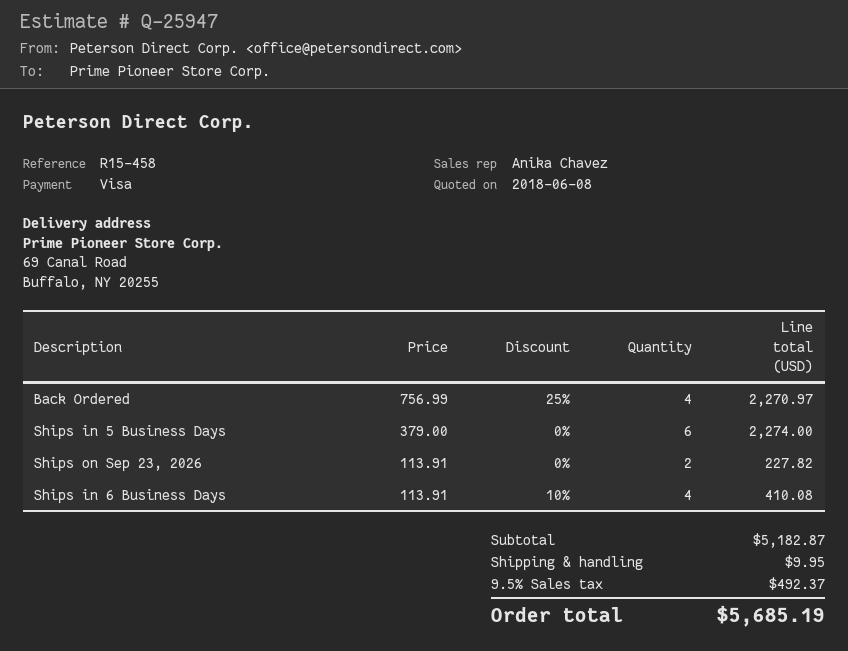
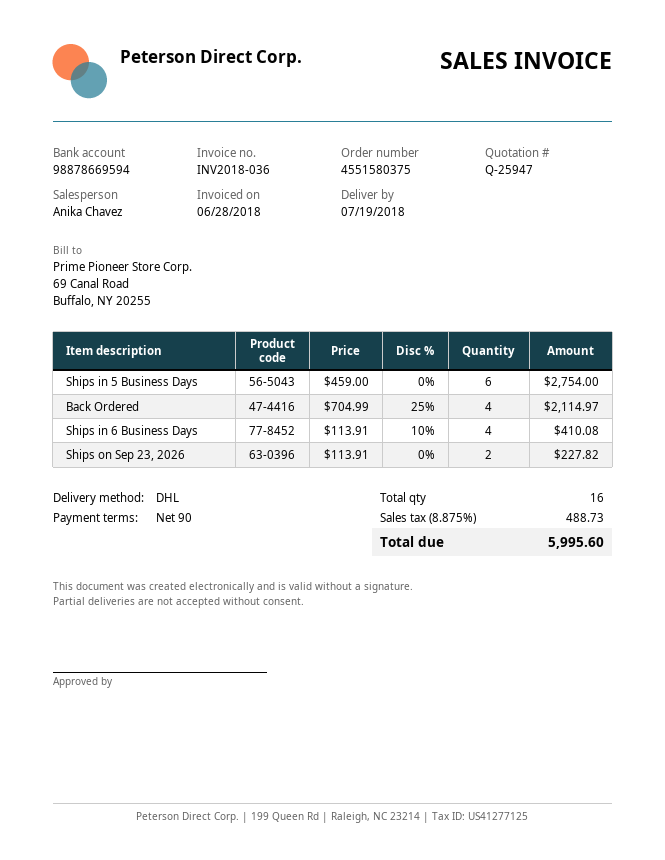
Back Ordered: 4 x 756.99 - 25% = 2270.97 -> 4 x 704.99 - 25% = 2114.97
Ships in 5 Business Days: 6 x 379.00 = 2274.00 -> 6 x 459.00 = 2754.00
shipping: 9.95 -> none
tax: 9.5% = 492.37 -> 8.875% = 488.73
total: 5685.19 -> 5995.60

